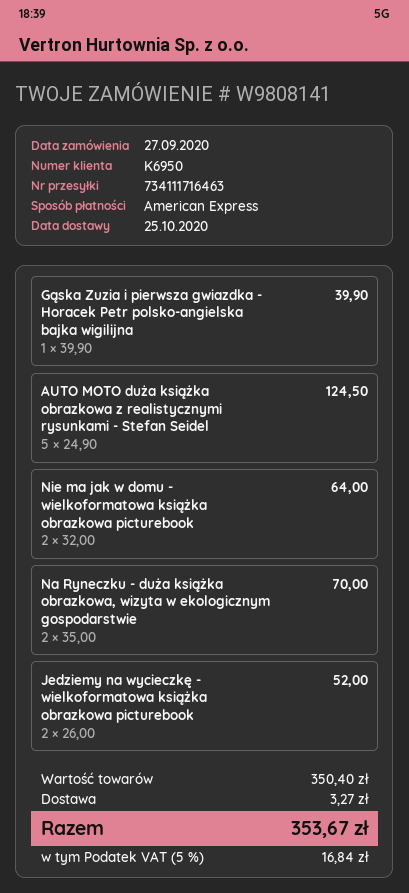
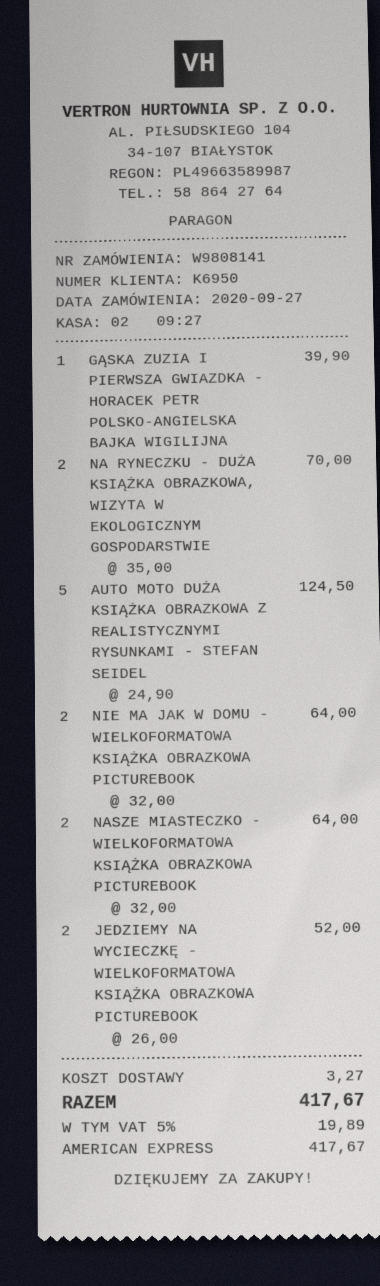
NASZE MIASTECZKO - WIELKOFORMATOWA KSIĄŻKA OBRAZKOWA PICTUREBOOK: none -> 2 x 32.00 = 64.00
tax: 5% = 16.84 -> 5% = 19.89
total: 353.67 -> 417.67

